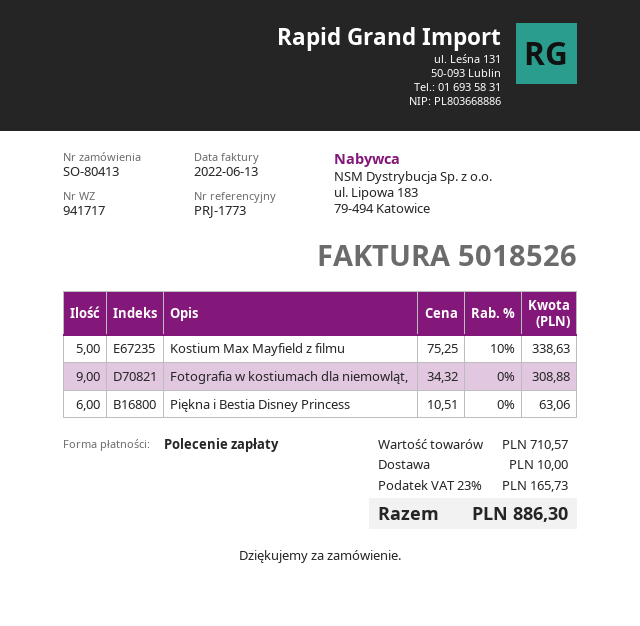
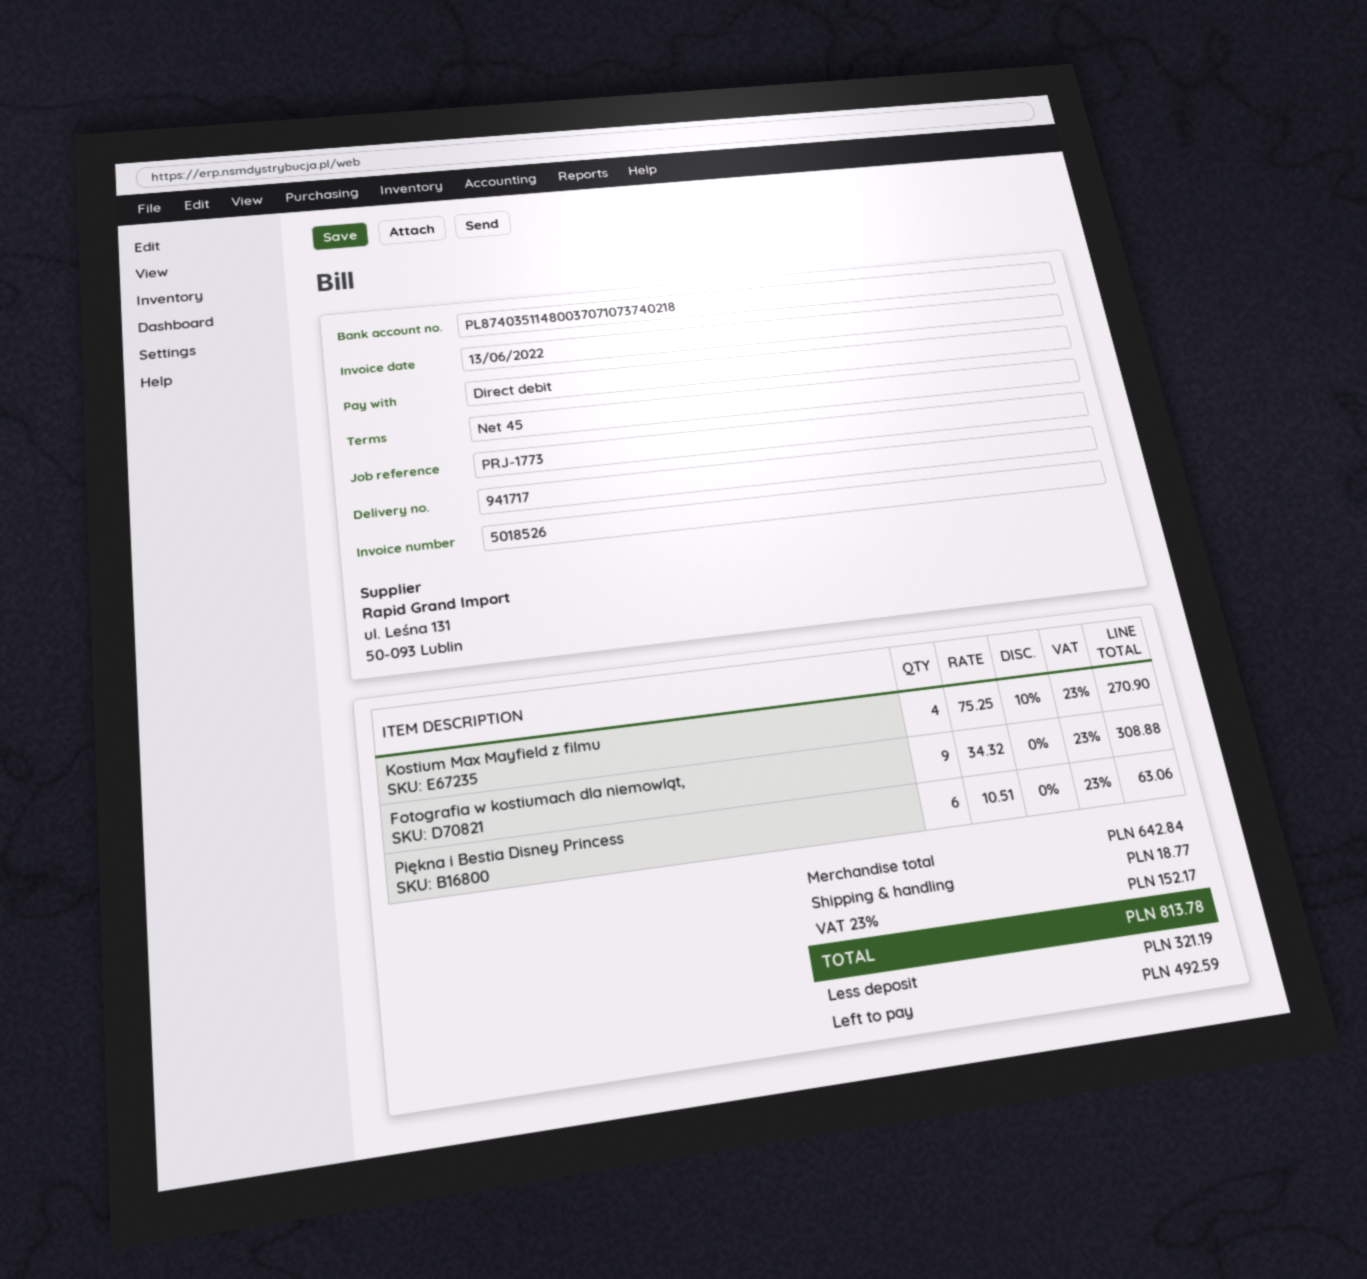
Kostium Max Mayfield z filmu: 5 x 75.25 - 10% = 338.63 -> 4 x 75.25 - 10% = 270.90
subtotal: 710.57 -> 642.84
shipping: 10.00 -> 18.77
tax: 23% = 165.73 -> 23% = 152.17
total: 886.30 -> 813.78

